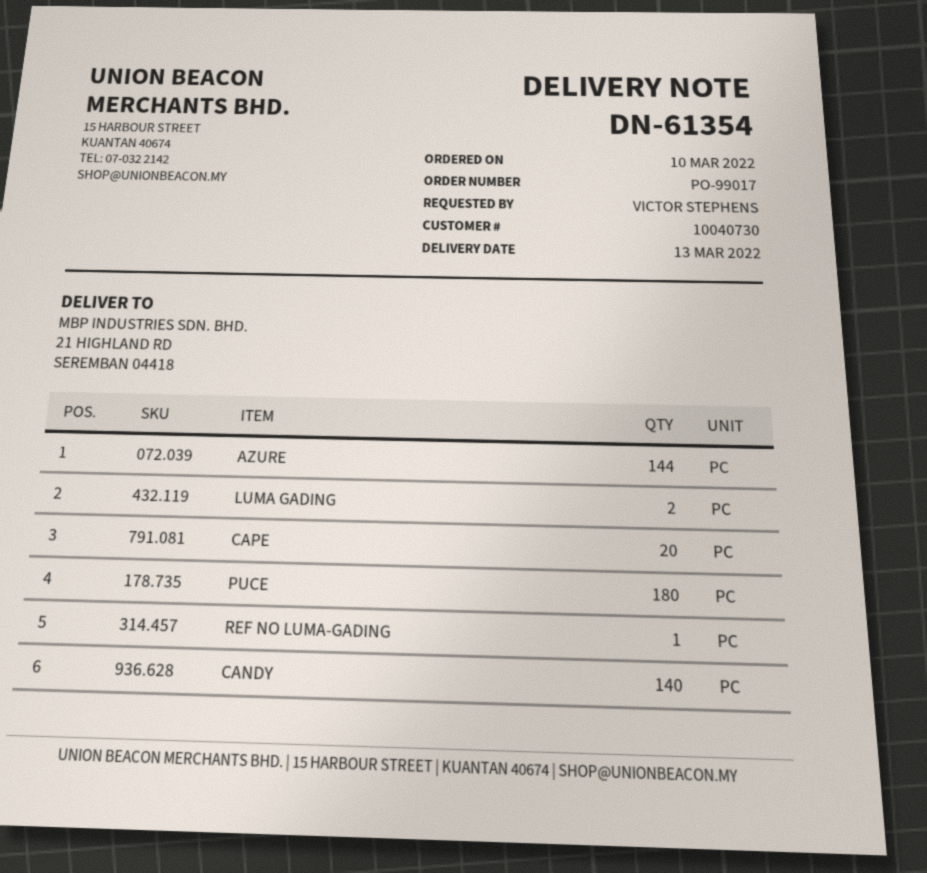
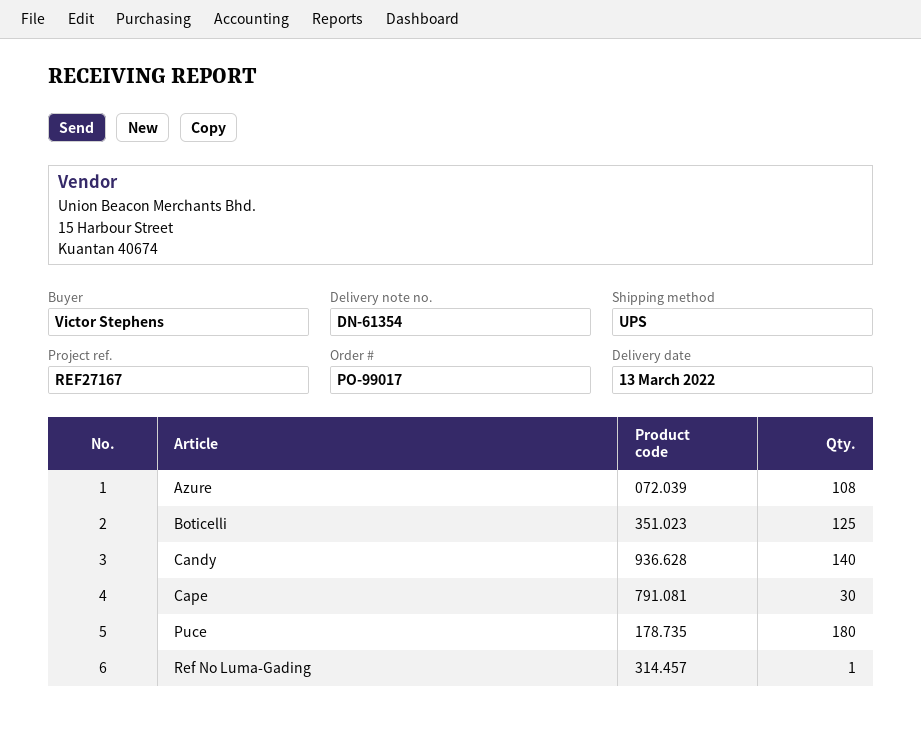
AZURE: 144 -> 108
LUMA GADING: 2 -> none
CAPE: 20 -> 30
Boticelli: none -> 125

